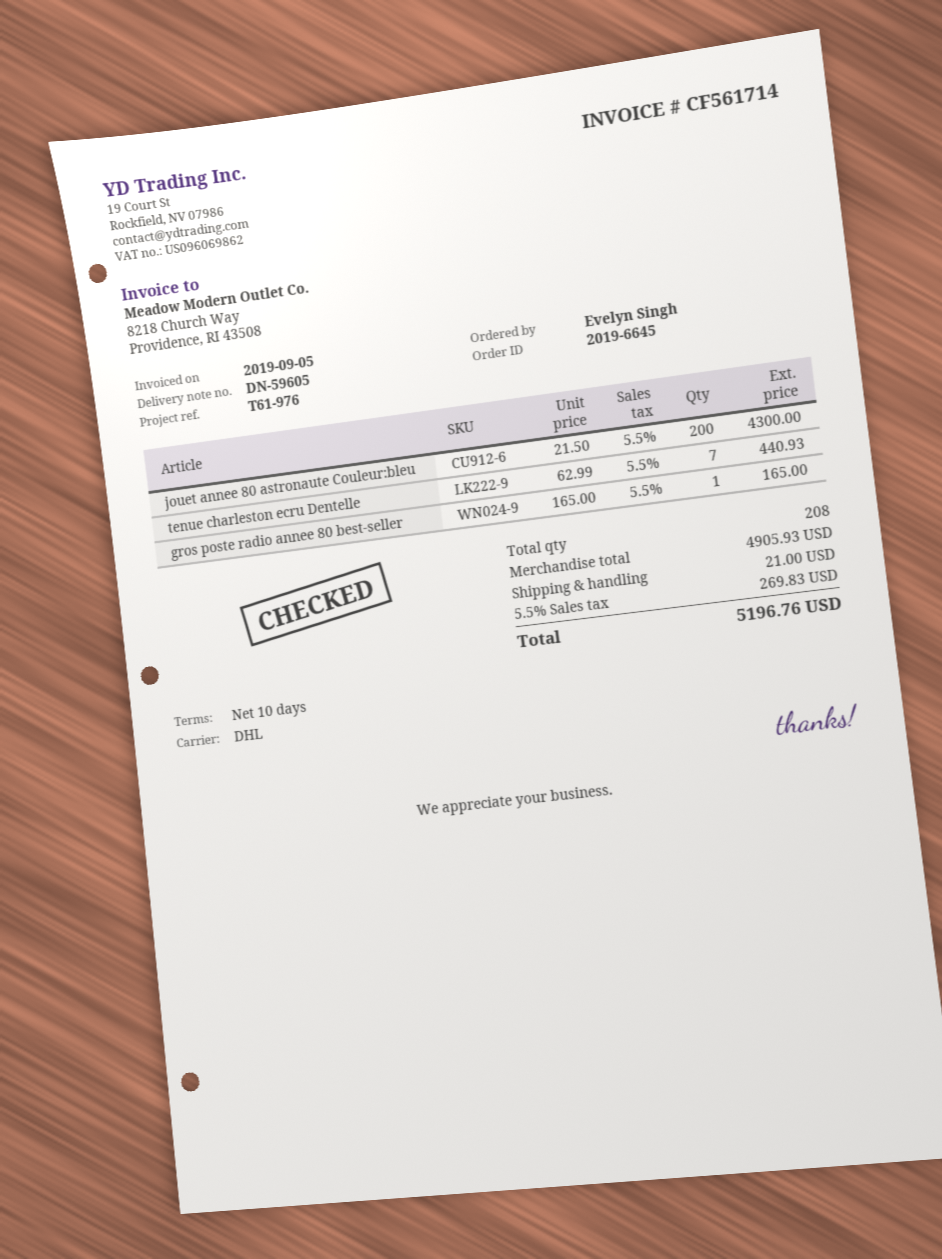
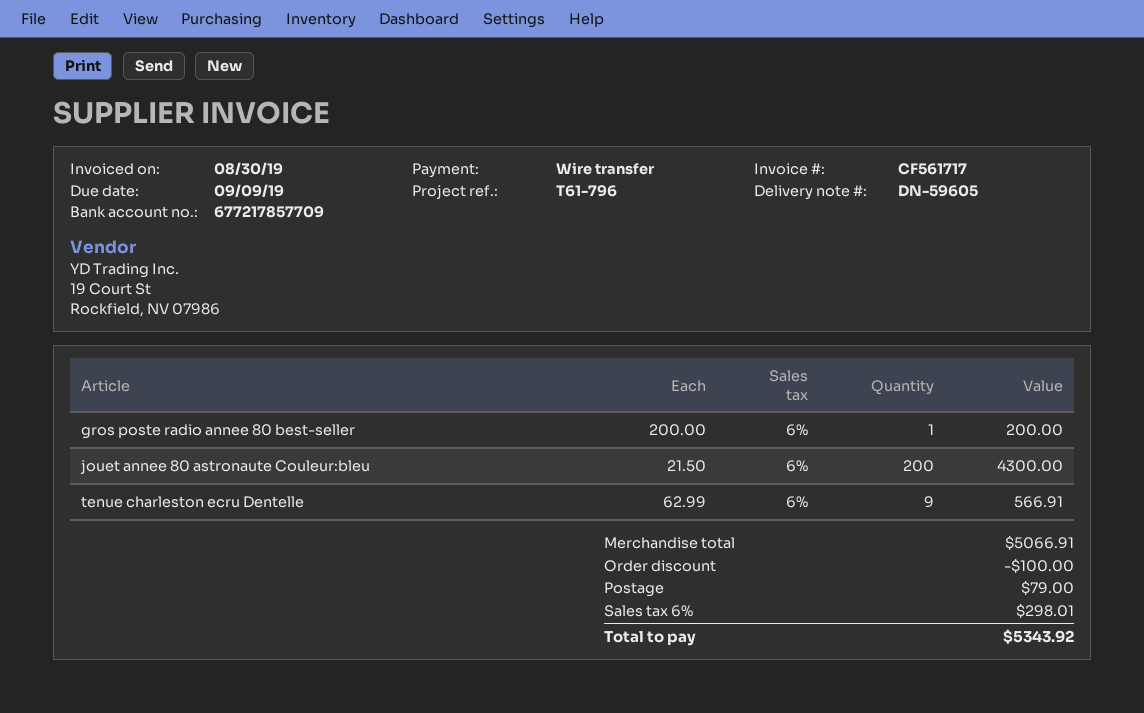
invoice number: CF561714 -> CF561717
invoice date: 2019-09-05 -> 2019-08-30
reference: T61-976 -> T61-796
tenue charleston ecru Dentelle: 7 x 62.99 = 440.93 -> 9 x 62.99 = 566.91
gros poste radio annee 80 best-seller: 1 x 165.00 = 165.00 -> 1 x 200.00 = 200.00
subtotal: 4905.93 -> 5066.91
discount: none -> 100.00
shipping: 21.00 -> 79.00
tax: 5.5% = 269.83 -> 6% = 298.01
total: 5196.76 -> 5343.92

